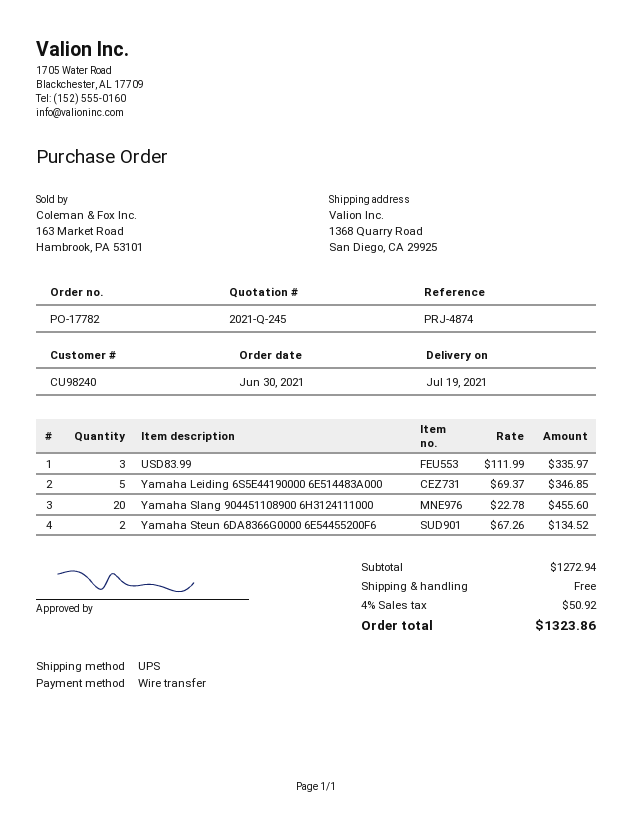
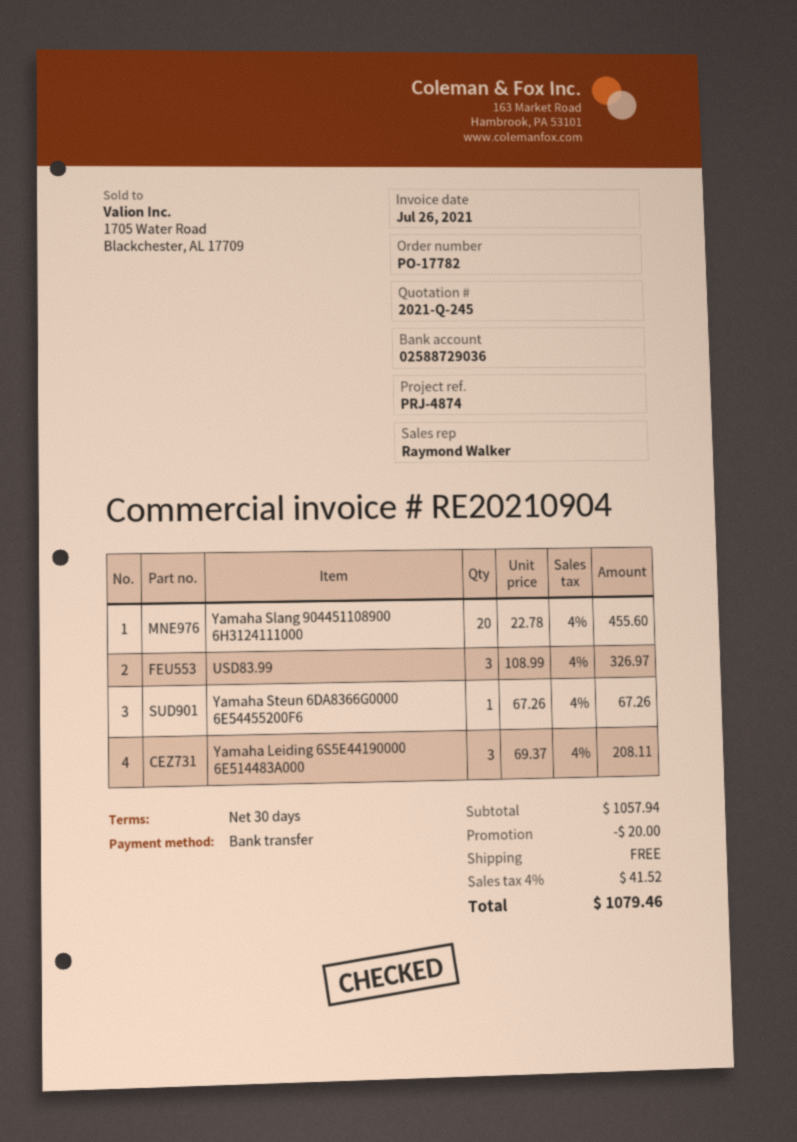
USD83.99: 3 x 111.99 = 335.97 -> 3 x 108.99 = 326.97
Yamaha Leiding 6S5E44190000 6E514483A000: 5 x 69.37 = 346.85 -> 3 x 69.37 = 208.11
Yamaha Steun 6DA8366G0000 6E54455200F6: 2 x 67.26 = 134.52 -> 1 x 67.26 = 67.26
subtotal: 1272.94 -> 1057.94
discount: none -> 20.00
tax: 4% = 50.92 -> 4% = 41.52
total: 1323.86 -> 1079.46

